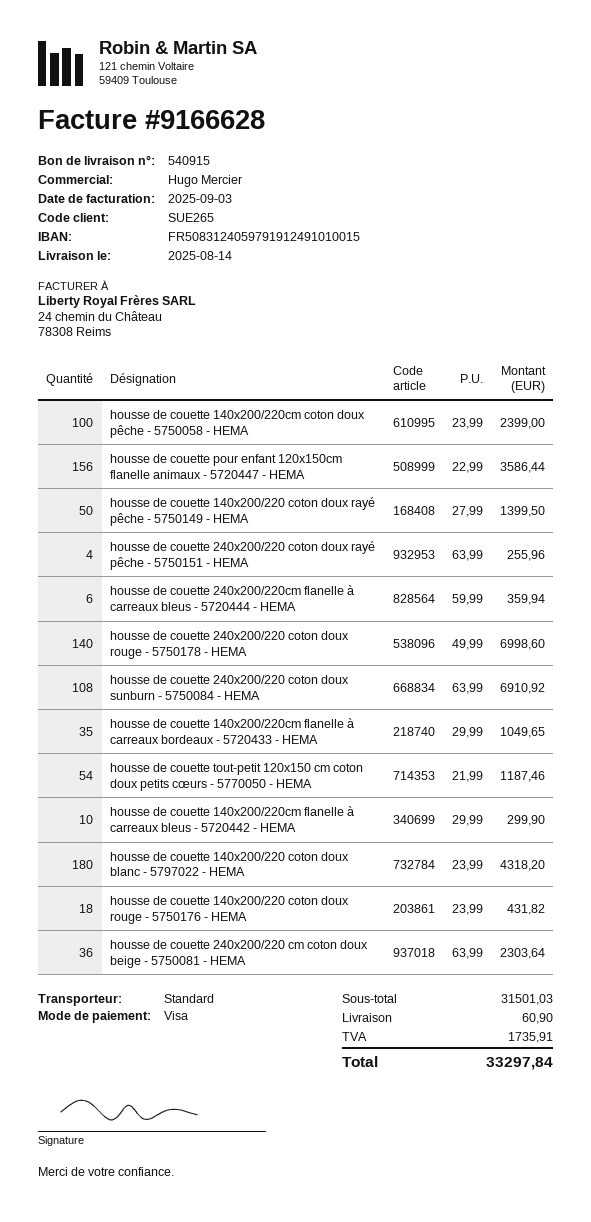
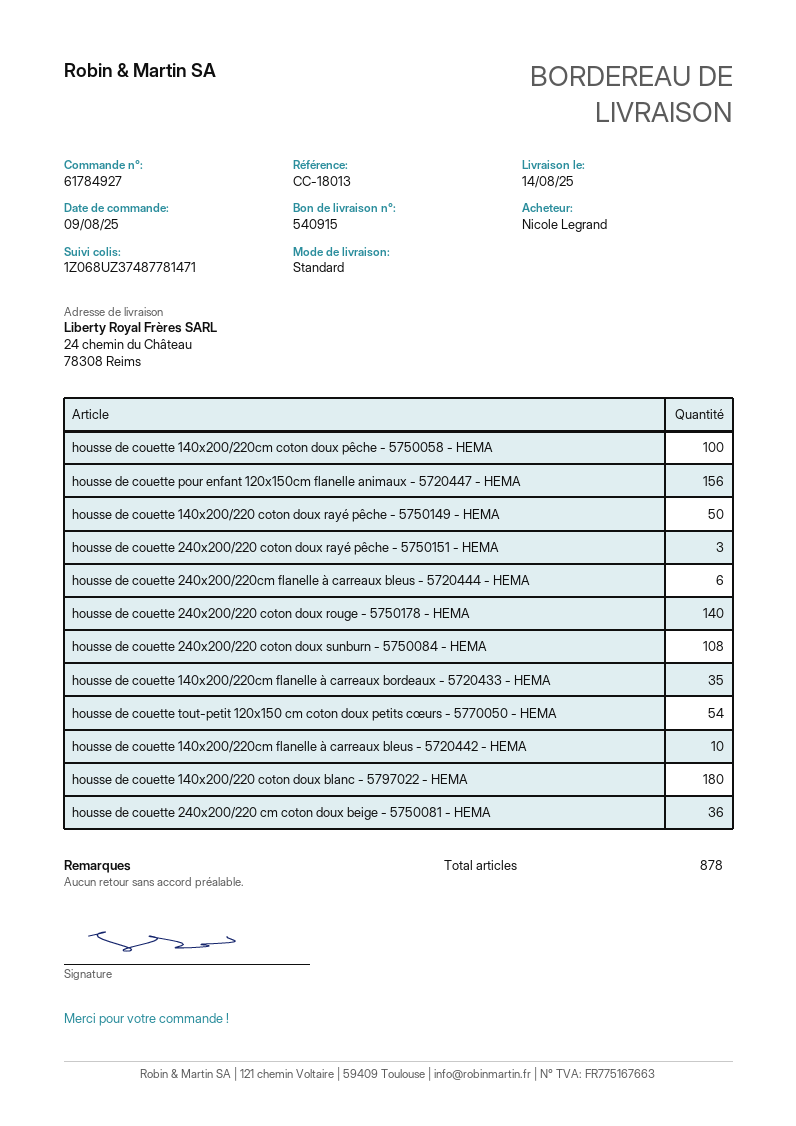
housse de couette 240x200/220 coton doux rayé pêche - 5750151 - HEMA: 4 -> 3
housse de couette 140x200/220 coton doux rouge - 5750176 - HEMA: 18 -> none

